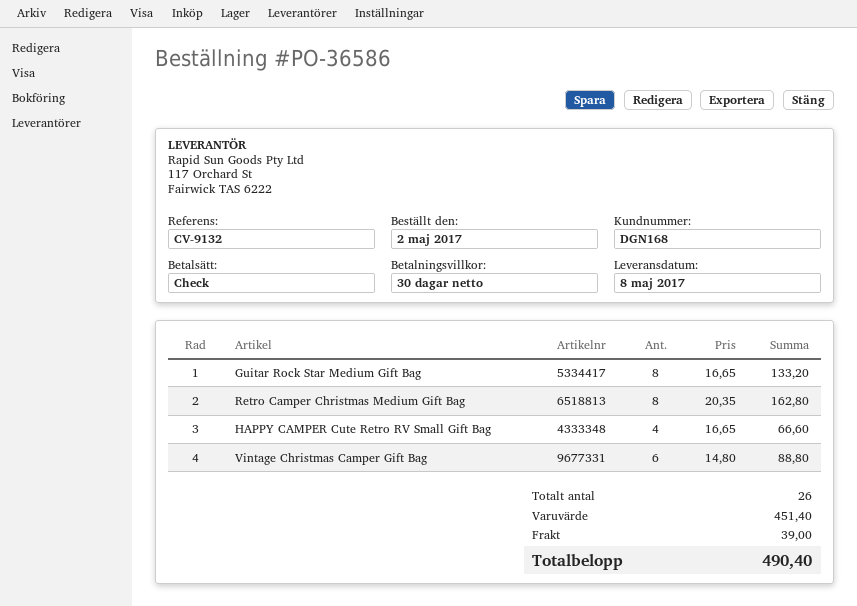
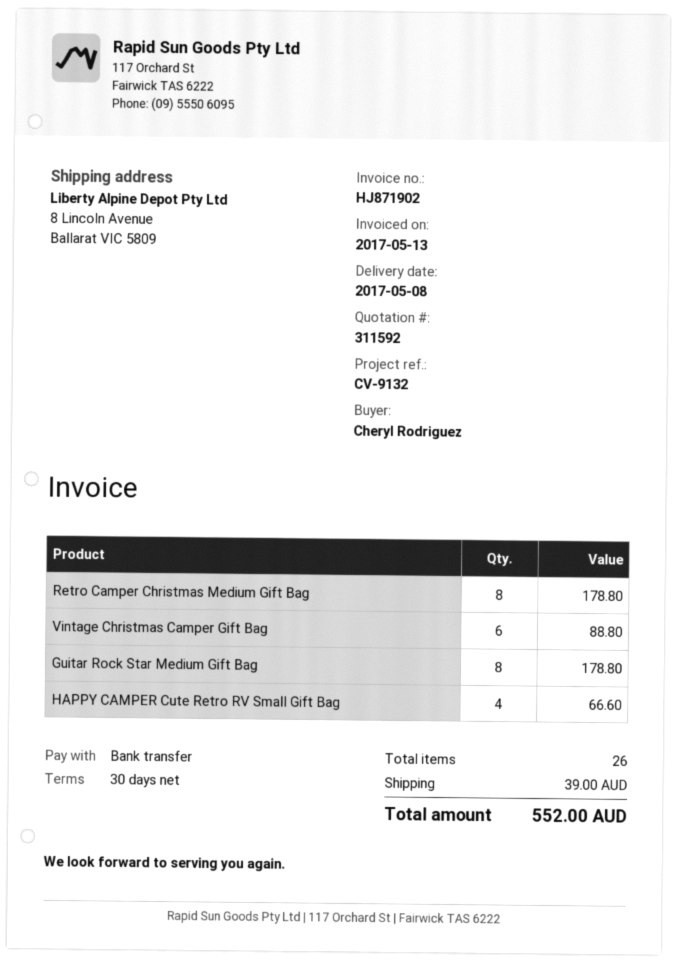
payment method: cheque -> bank transfer
Guitar Rock Star Medium Gift Bag: 8 for 133.20 -> 8 for 178.80
Retro Camper Christmas Medium Gift Bag: 8 for 162.80 -> 8 for 178.80
total: 490.40 -> 552.00

